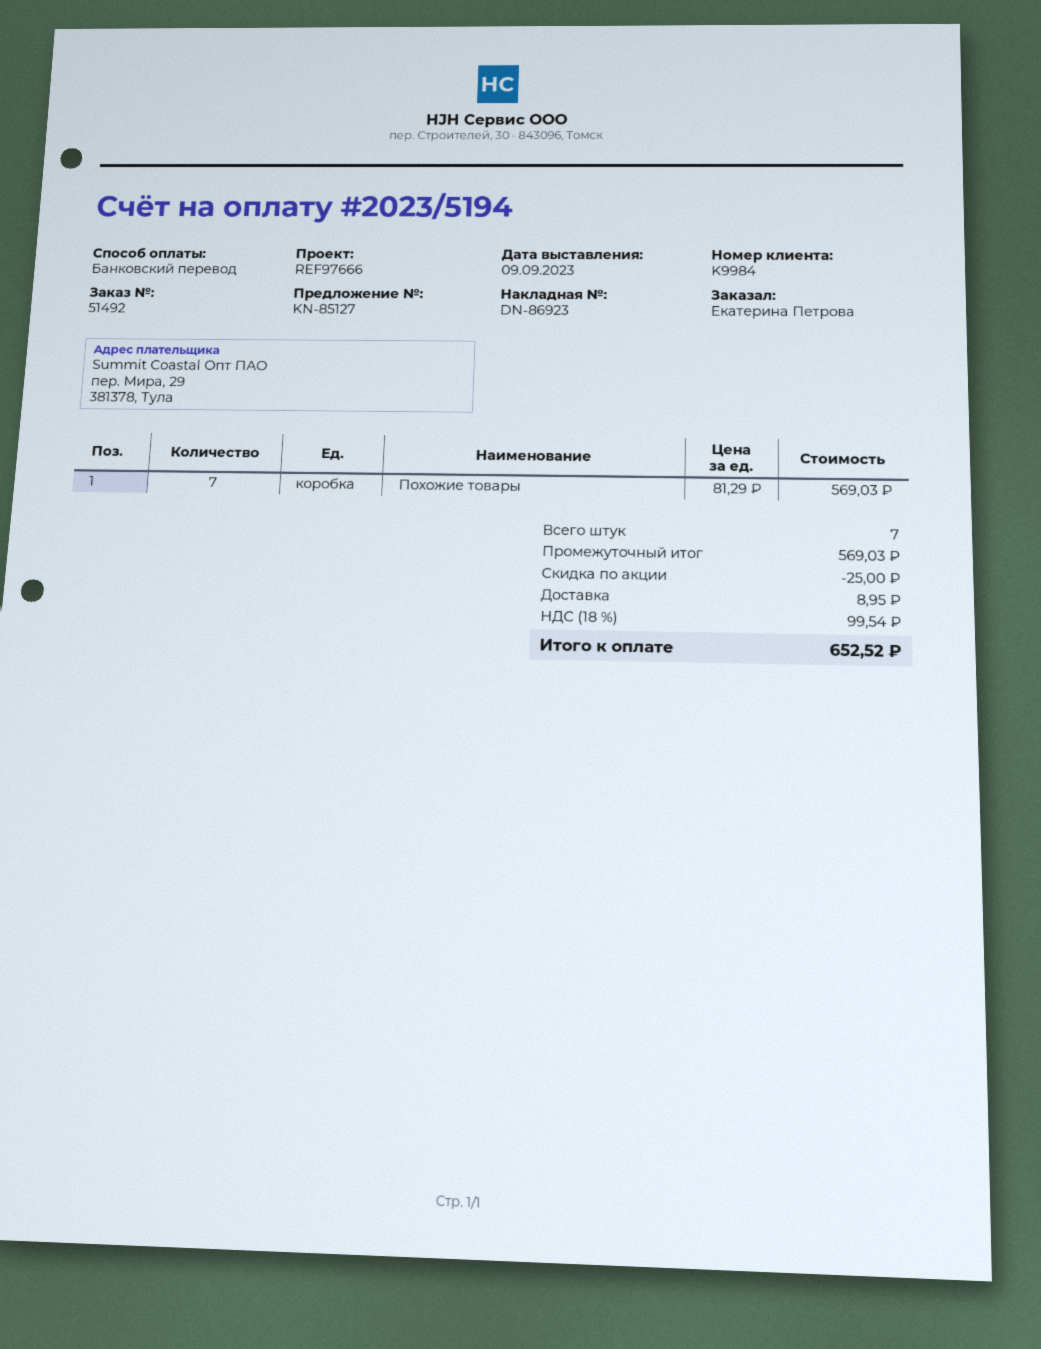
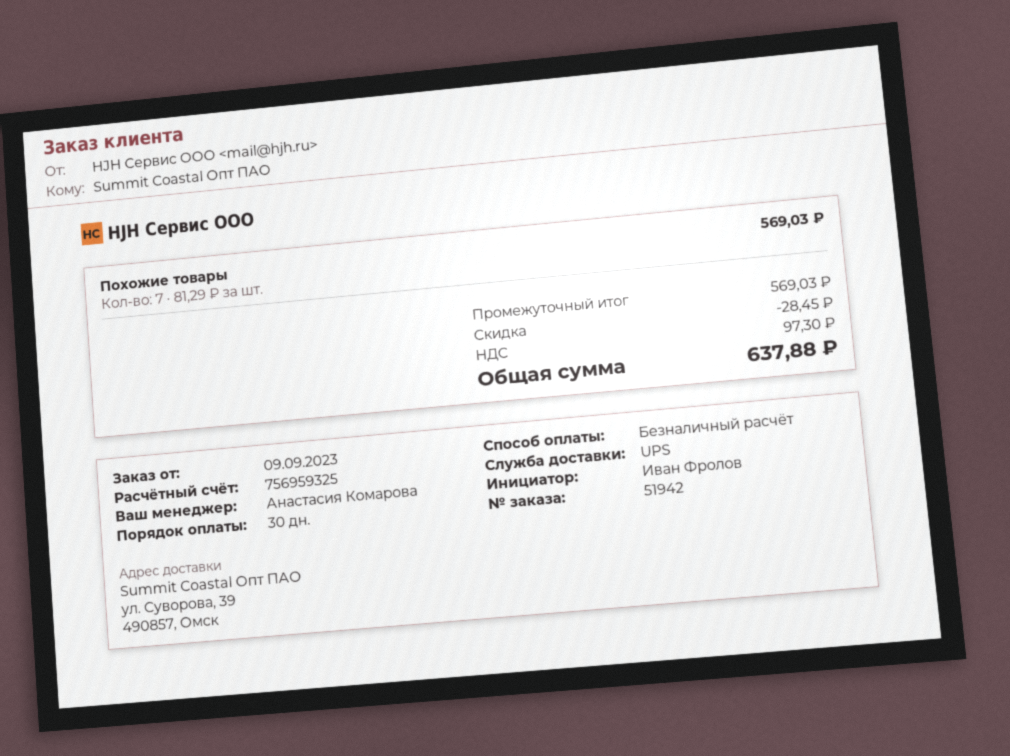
order number: 51492 -> 51942
ordered by: Екатерина Петрова -> Иван Фролов
discount: 25.00 -> 28.45
shipping: 8.95 -> none
tax: 99.54 -> 97.30
total: 652.52 -> 637.88

